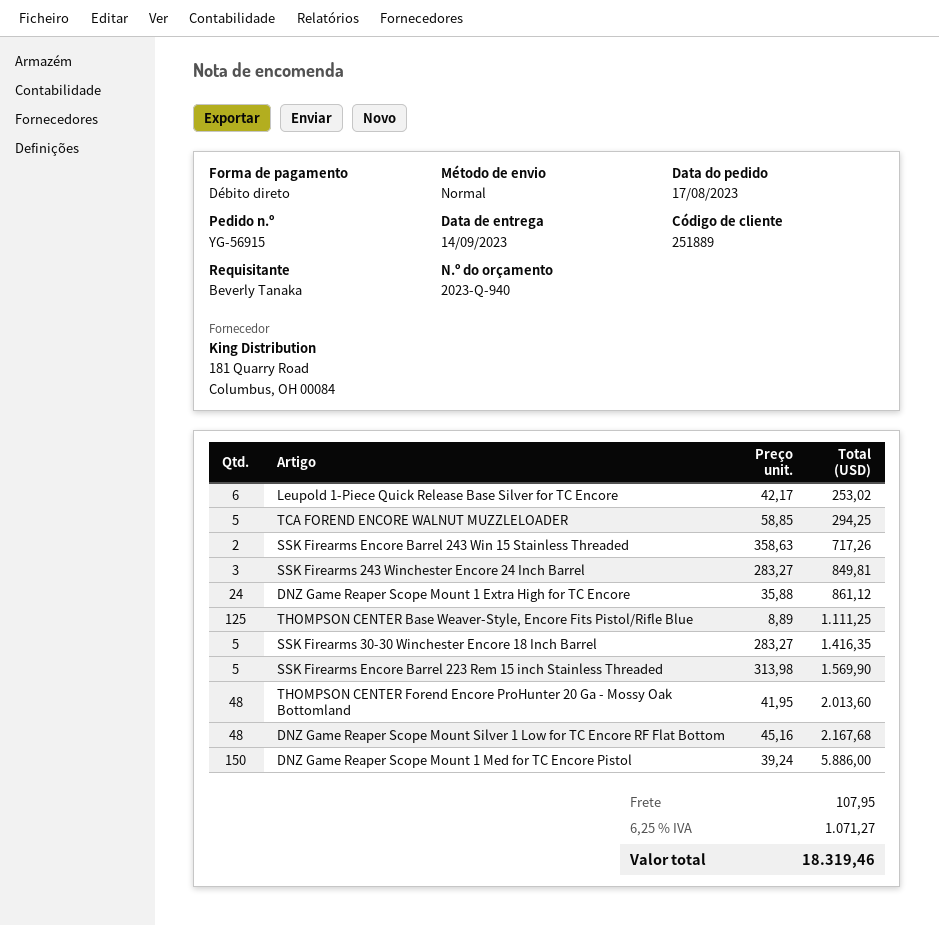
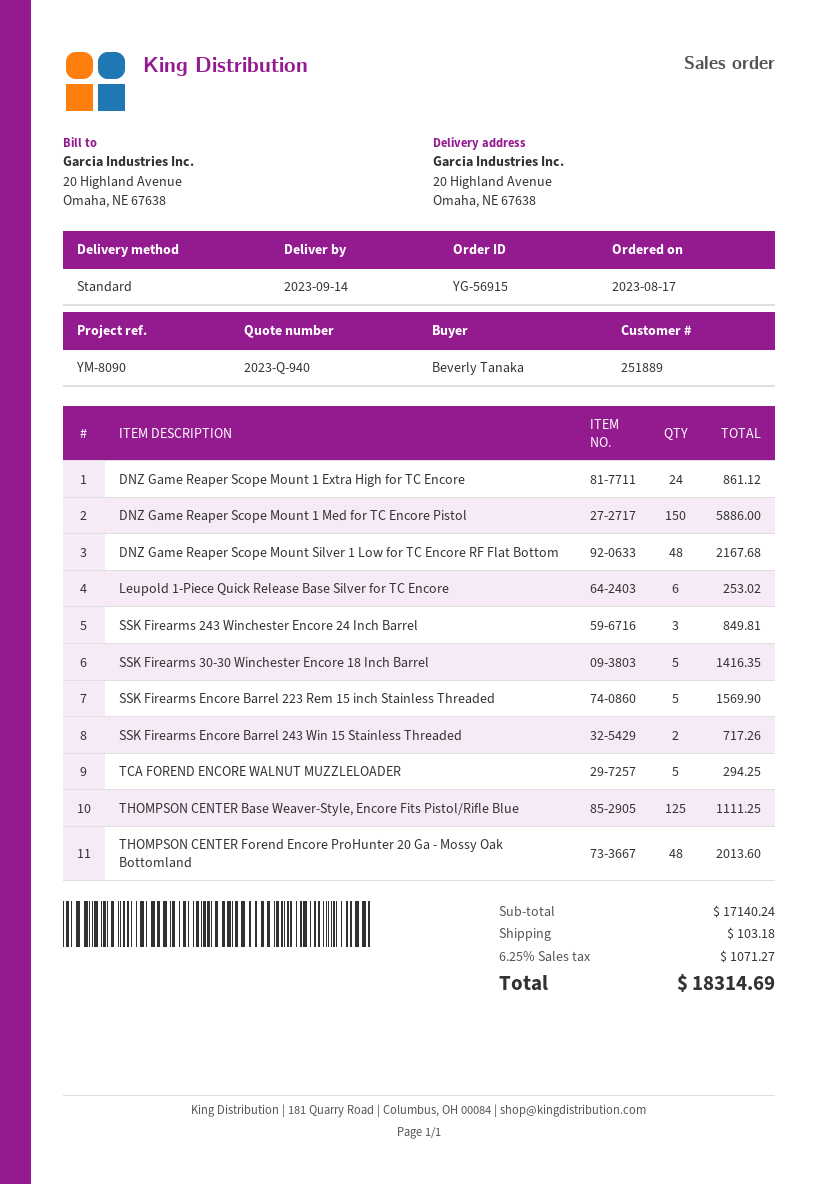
shipping: 107.95 -> 103.18
total: 18319.46 -> 18314.69

